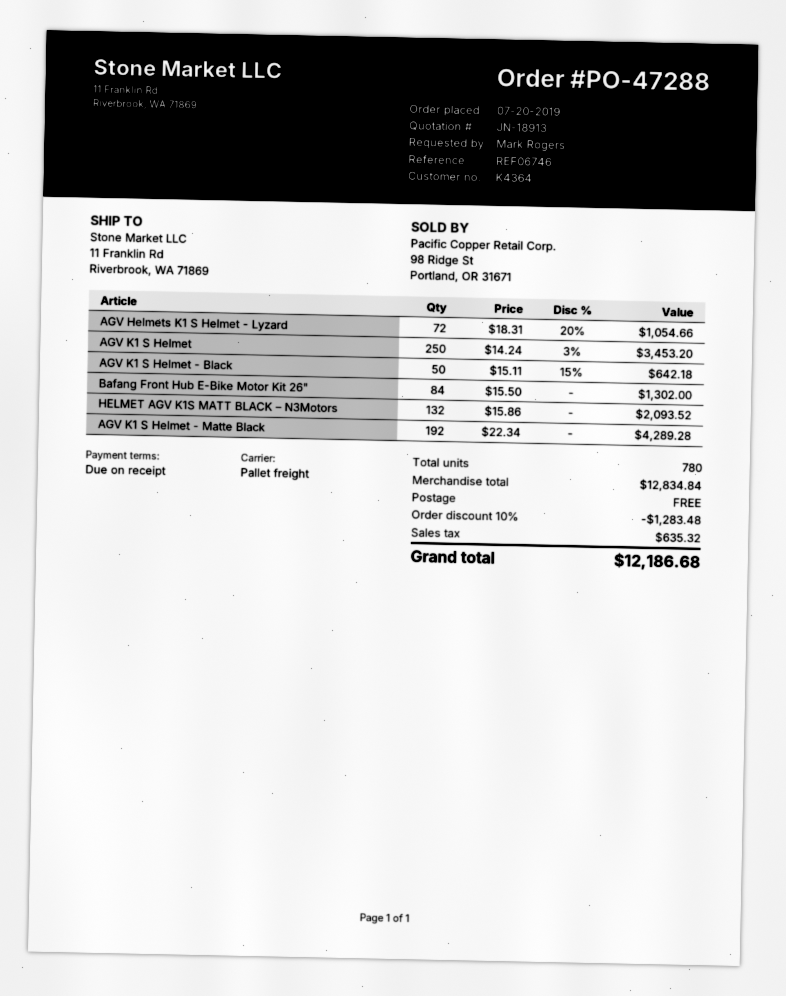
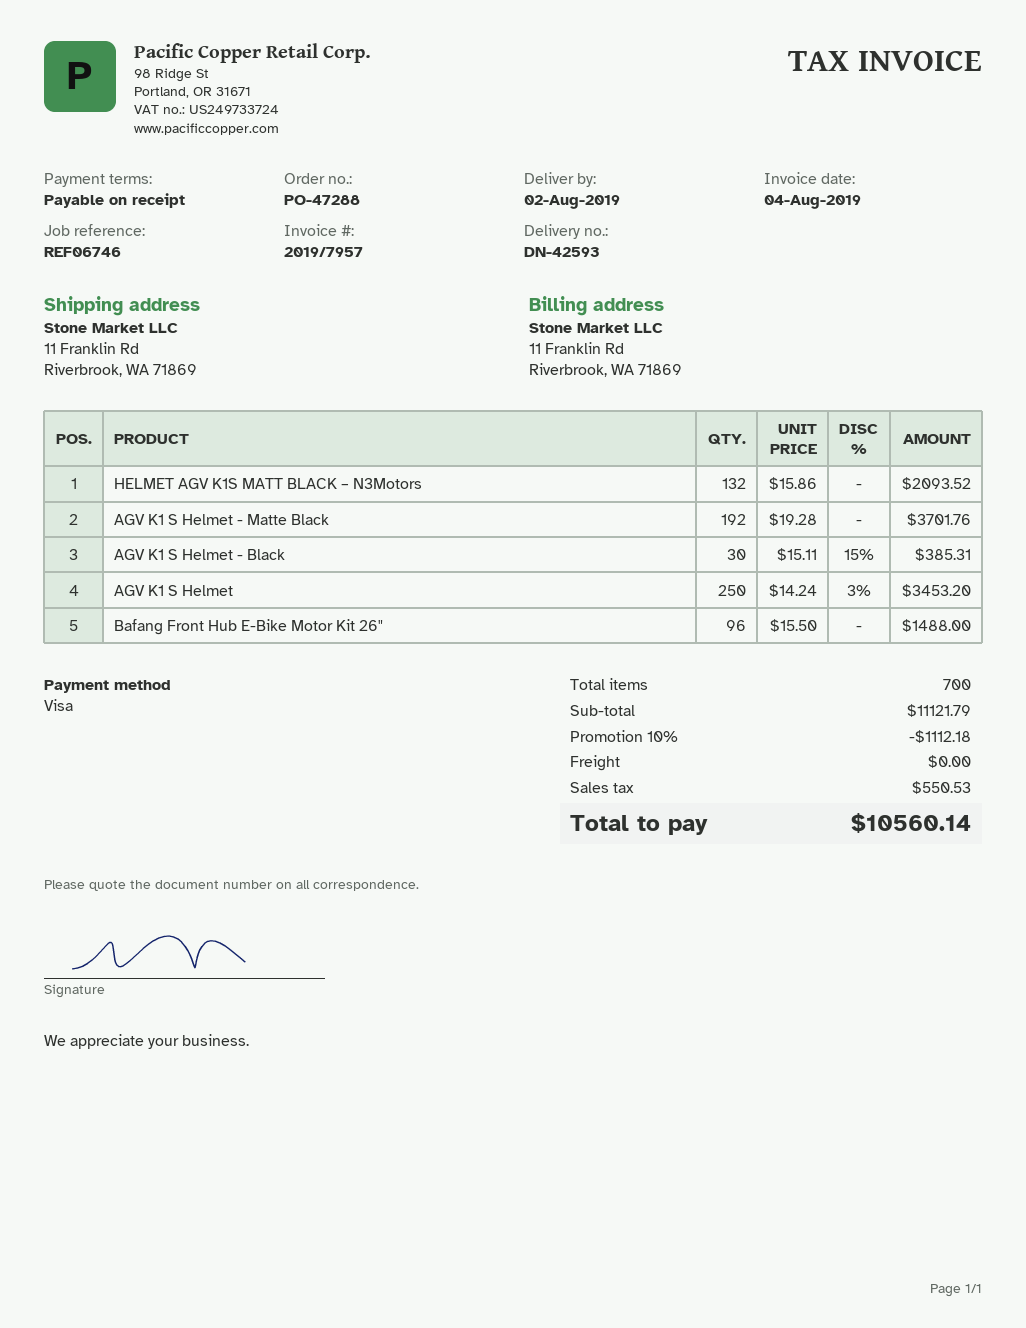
AGV Helmets K1 S Helmet - Lyzard: 72 x 18.31 - 20% = 1054.66 -> none
AGV K1 S Helmet - Black: 50 x 15.11 - 15% = 642.18 -> 30 x 15.11 - 15% = 385.31
Bafang Front Hub E-Bike Motor Kit 26": 84 x 15.50 = 1302.00 -> 96 x 15.50 = 1488.00
AGV K1 S Helmet - Matte Black: 192 x 22.34 = 4289.28 -> 192 x 19.28 = 3701.76
total quantity: 780 -> 700
subtotal: 12834.84 -> 11121.79
discount: 10% = 1283.48 -> 10% = 1112.18
tax: 635.32 -> 550.53
total: 12186.68 -> 10560.14

